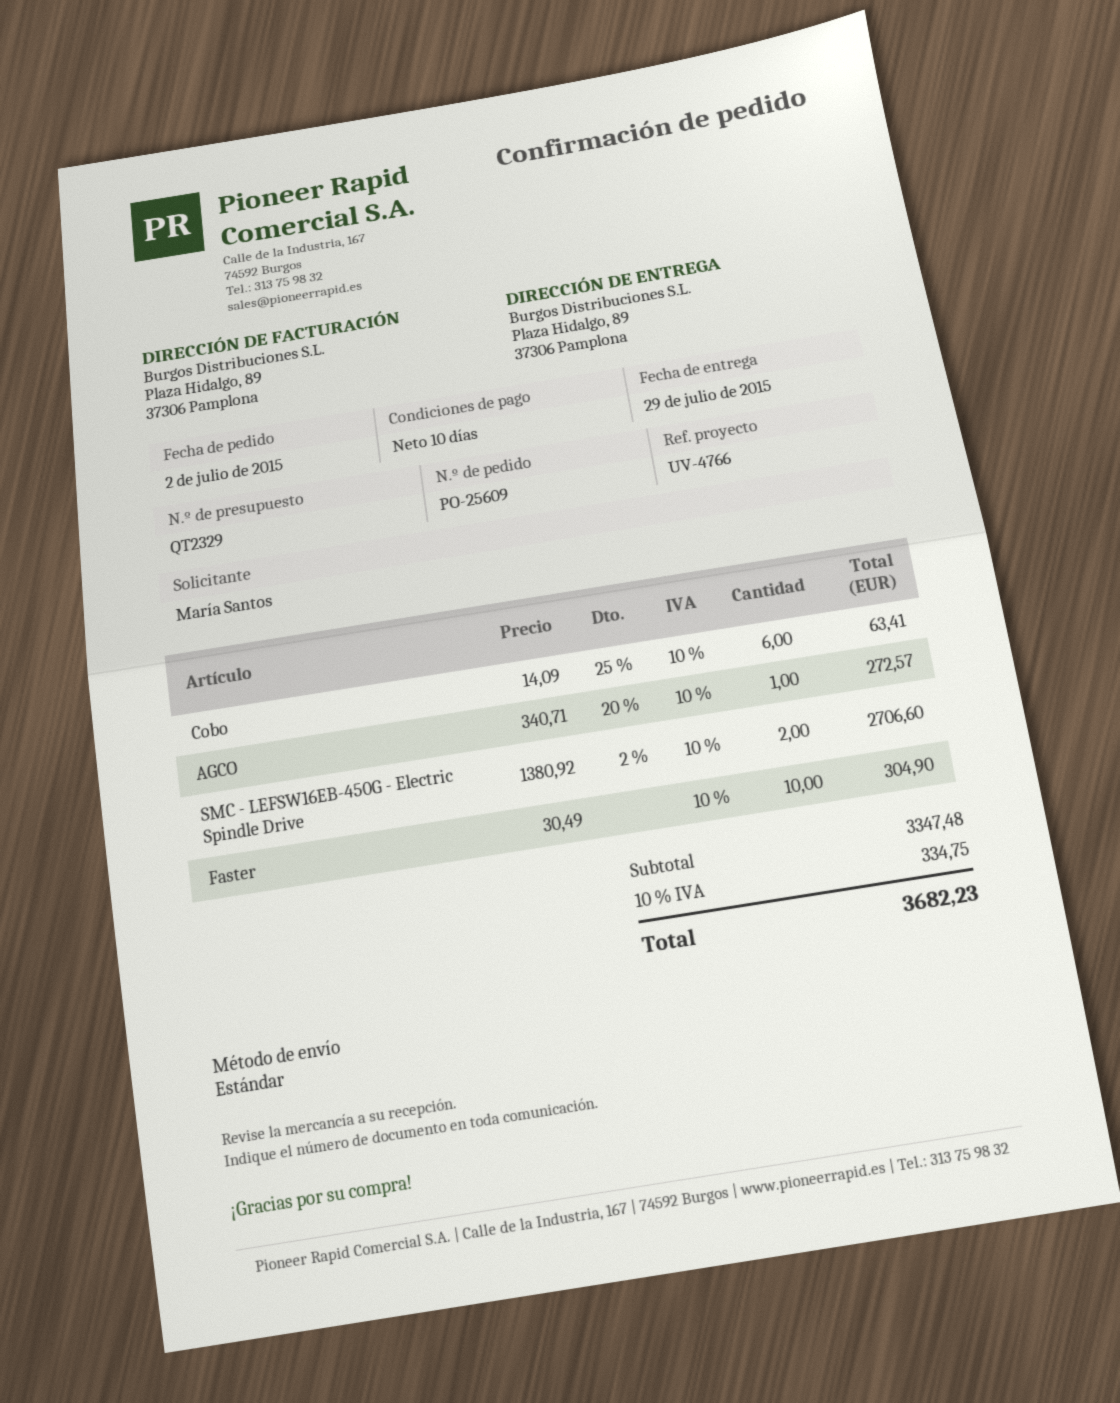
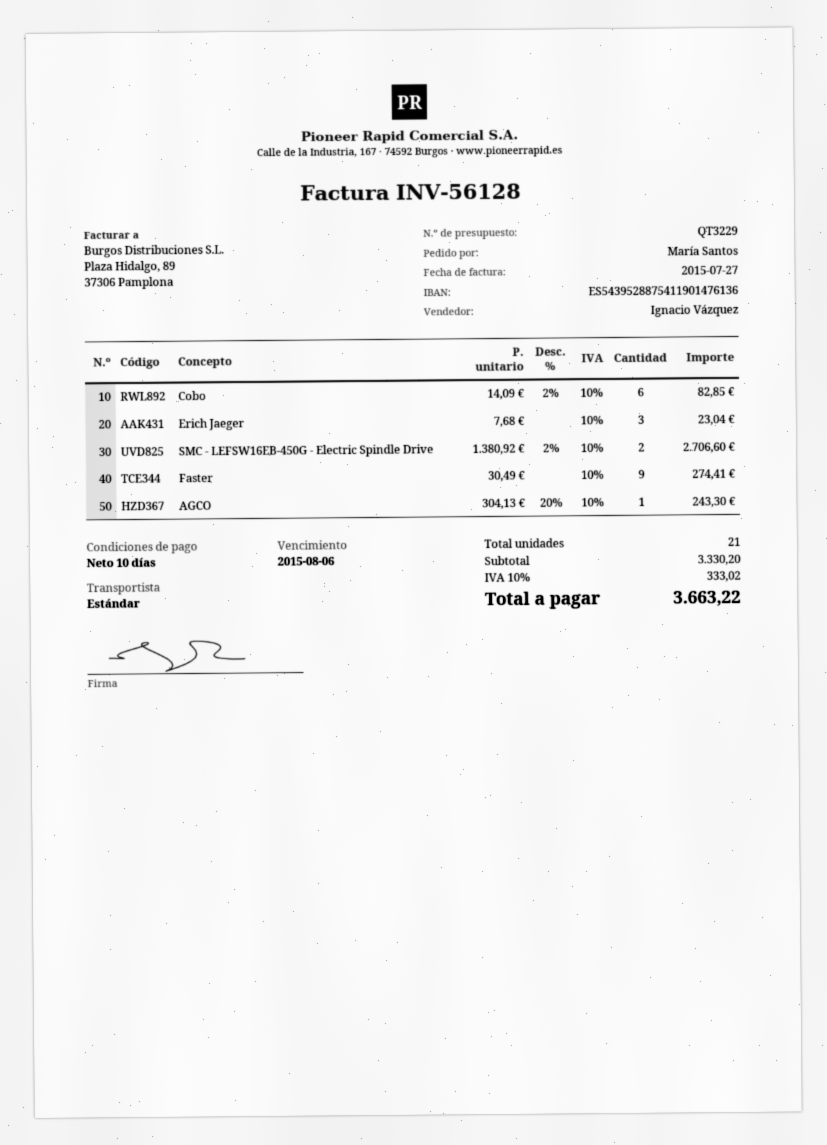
quote number: QT2329 -> QT3229
Cobo: 6 x 14.09 - 25% = 63.41 -> 6 x 14.09 - 2% = 82.85
AGCO: 1 x 340.71 - 20% = 272.57 -> 1 x 304.13 - 20% = 243.30
Faster: 10 x 30.49 = 304.90 -> 9 x 30.49 = 274.41
Erich Jaeger: none -> 3 x 7.68 = 23.04
subtotal: 3347.48 -> 3330.20
tax: 10% = 334.75 -> 10% = 333.02
total: 3682.23 -> 3663.22

